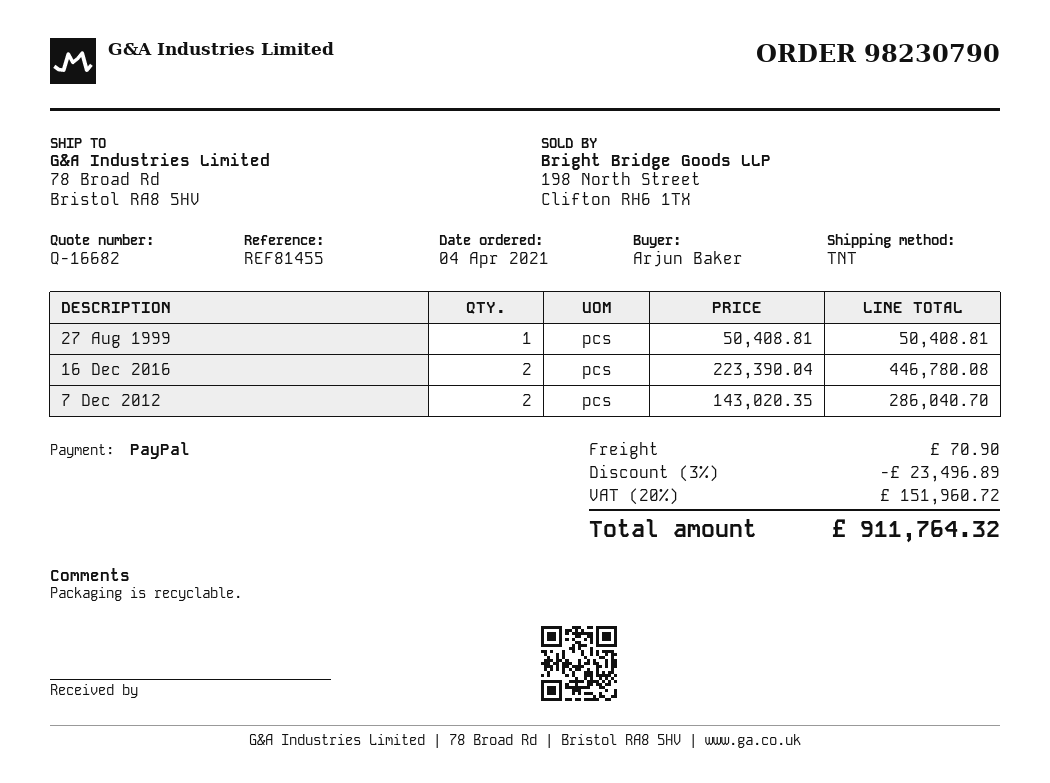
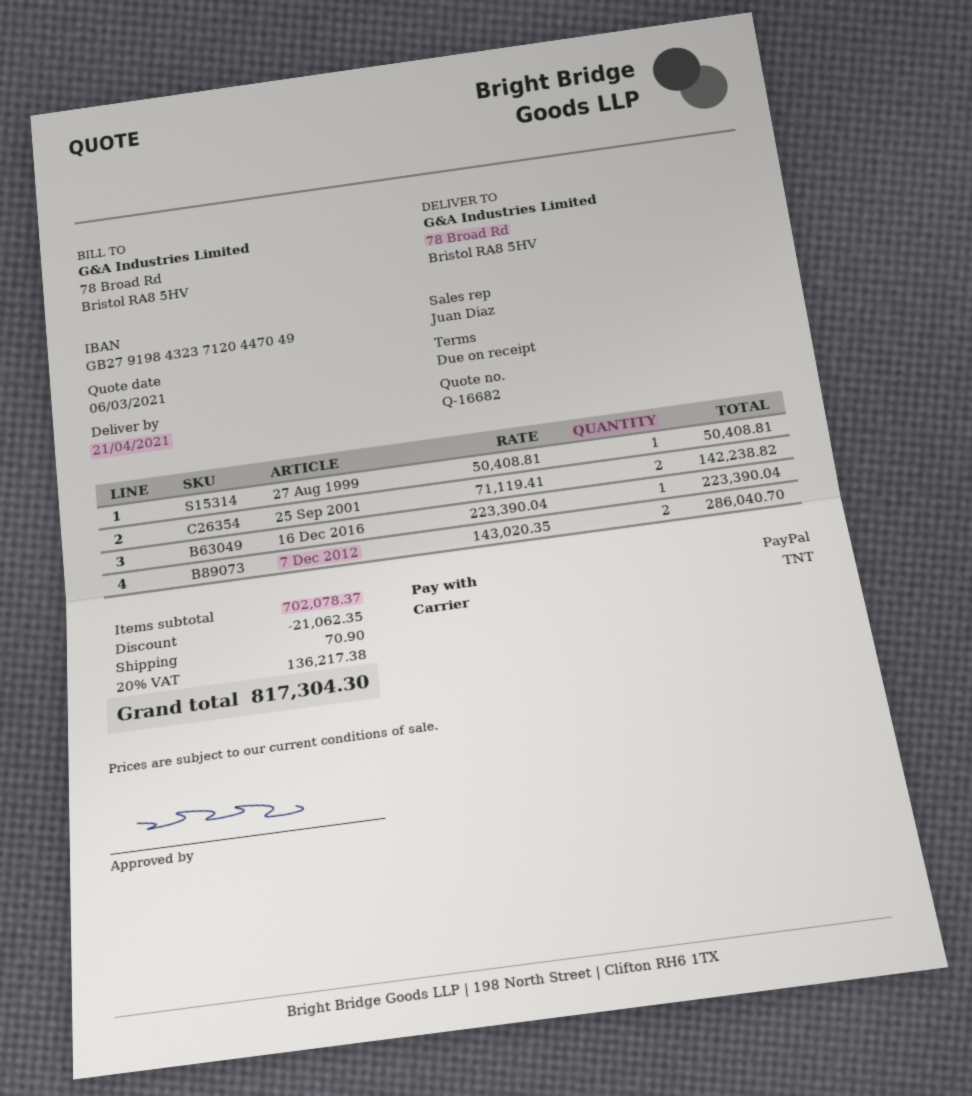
16 Dec 2016: 2 x 223390.04 = 446780.08 -> 1 x 223390.04 = 223390.04
25 Sep 2001: none -> 2 x 71119.41 = 142238.82
discount: 23496.89 -> 21062.35
tax: 20% = 151960.72 -> 20% = 136217.38
total: 911764.32 -> 817304.30

